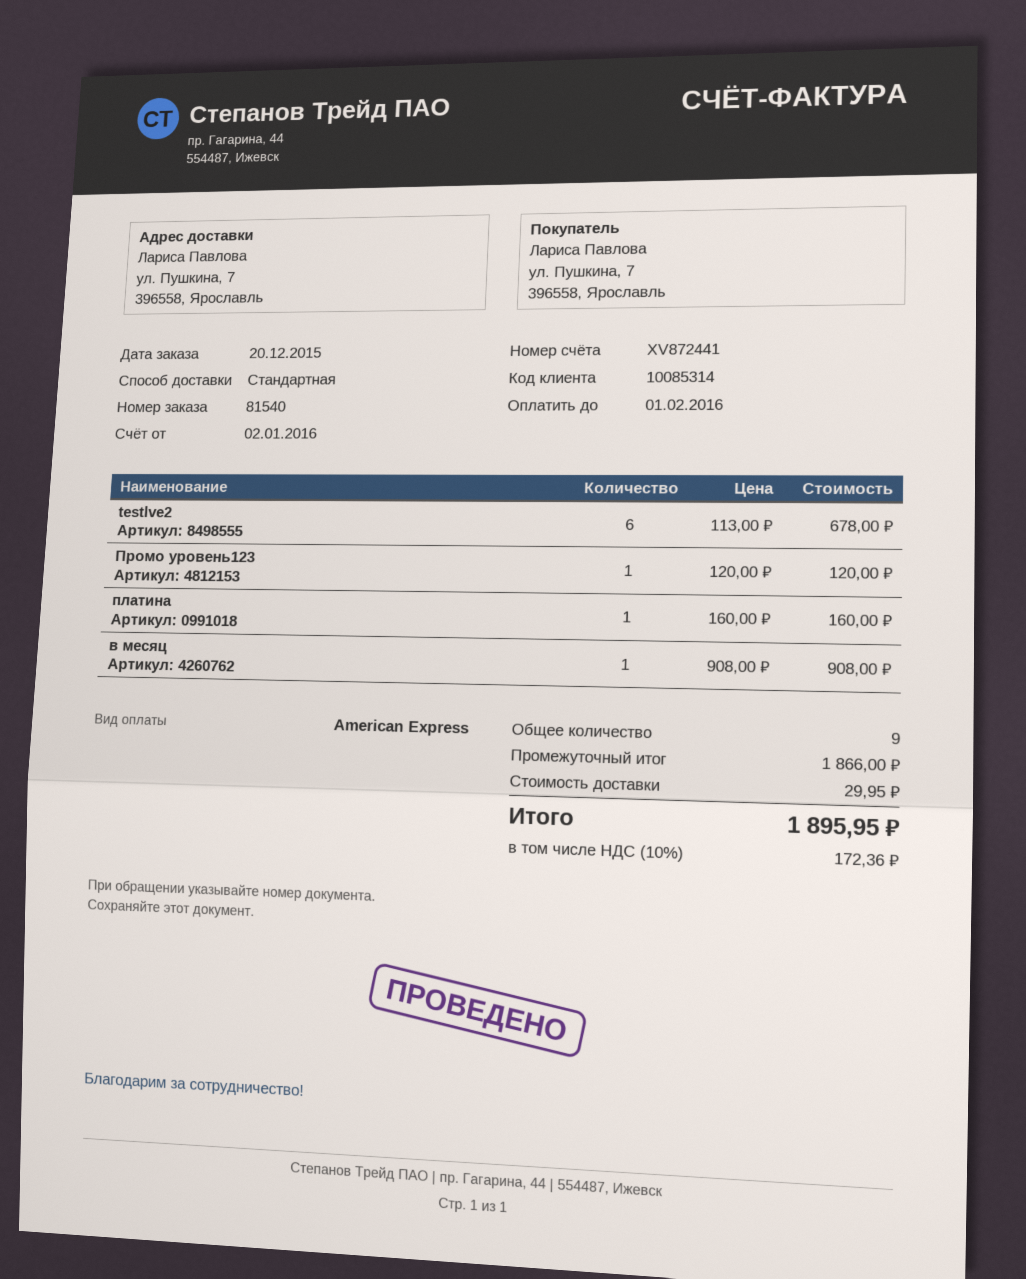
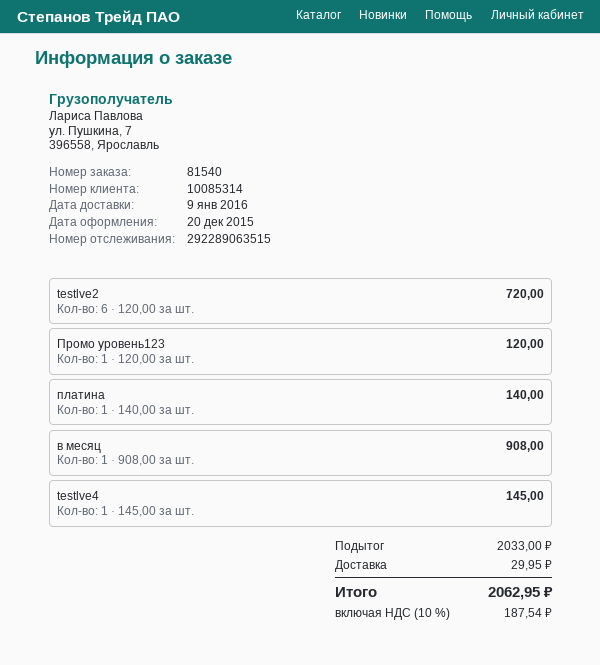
testlve2: 6 x 113.00 = 678.00 -> 6 x 120.00 = 720.00
платина: 1 x 160.00 = 160.00 -> 1 x 140.00 = 140.00
testlve4: none -> 1 x 145.00 = 145.00
subtotal: 1866.00 -> 2033.00
tax: 10% = 172.36 -> 10% = 187.54
total: 1895.95 -> 2062.95

